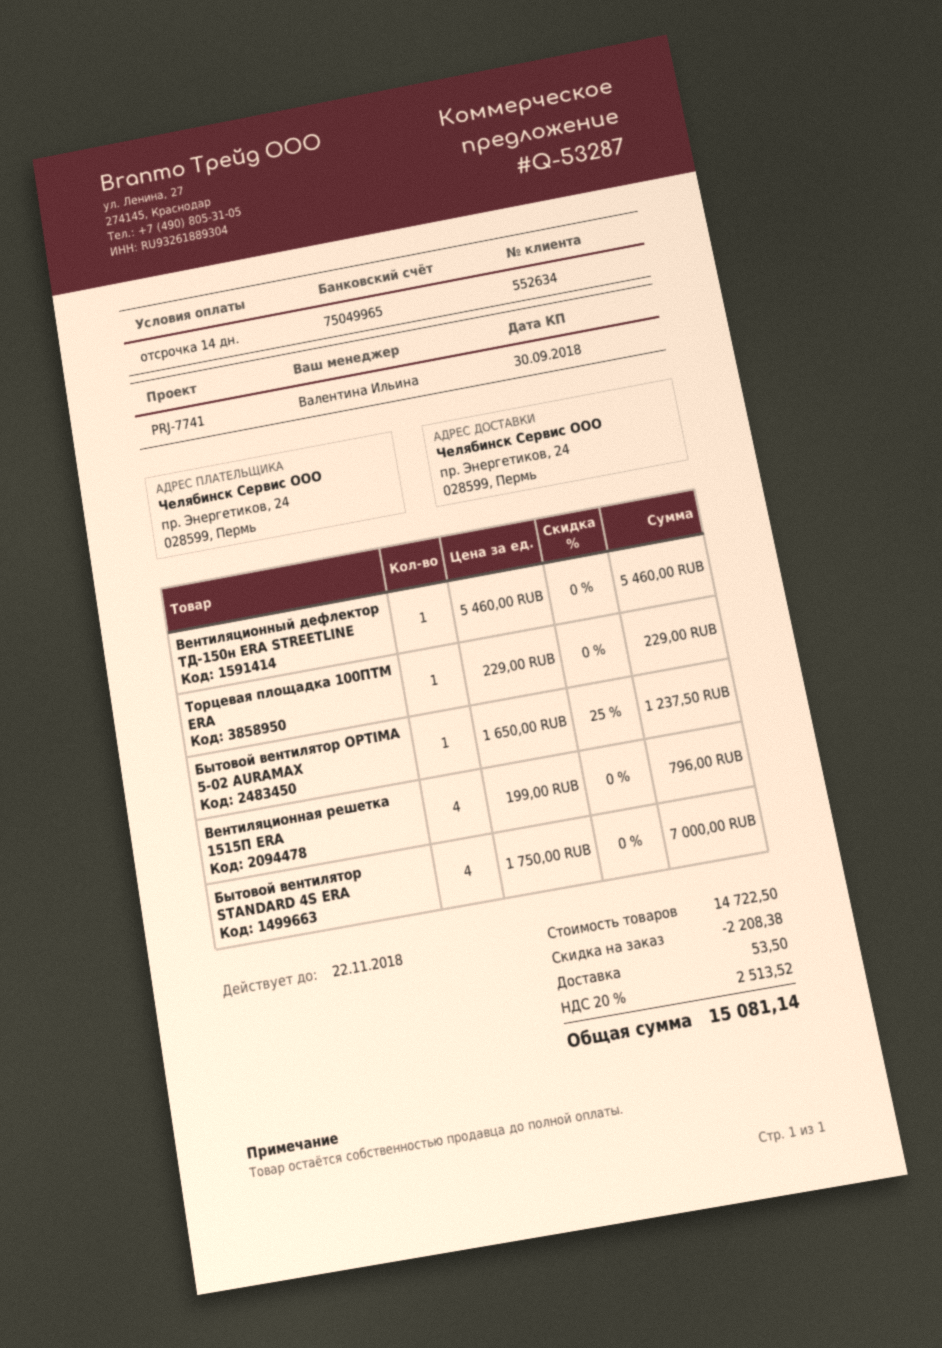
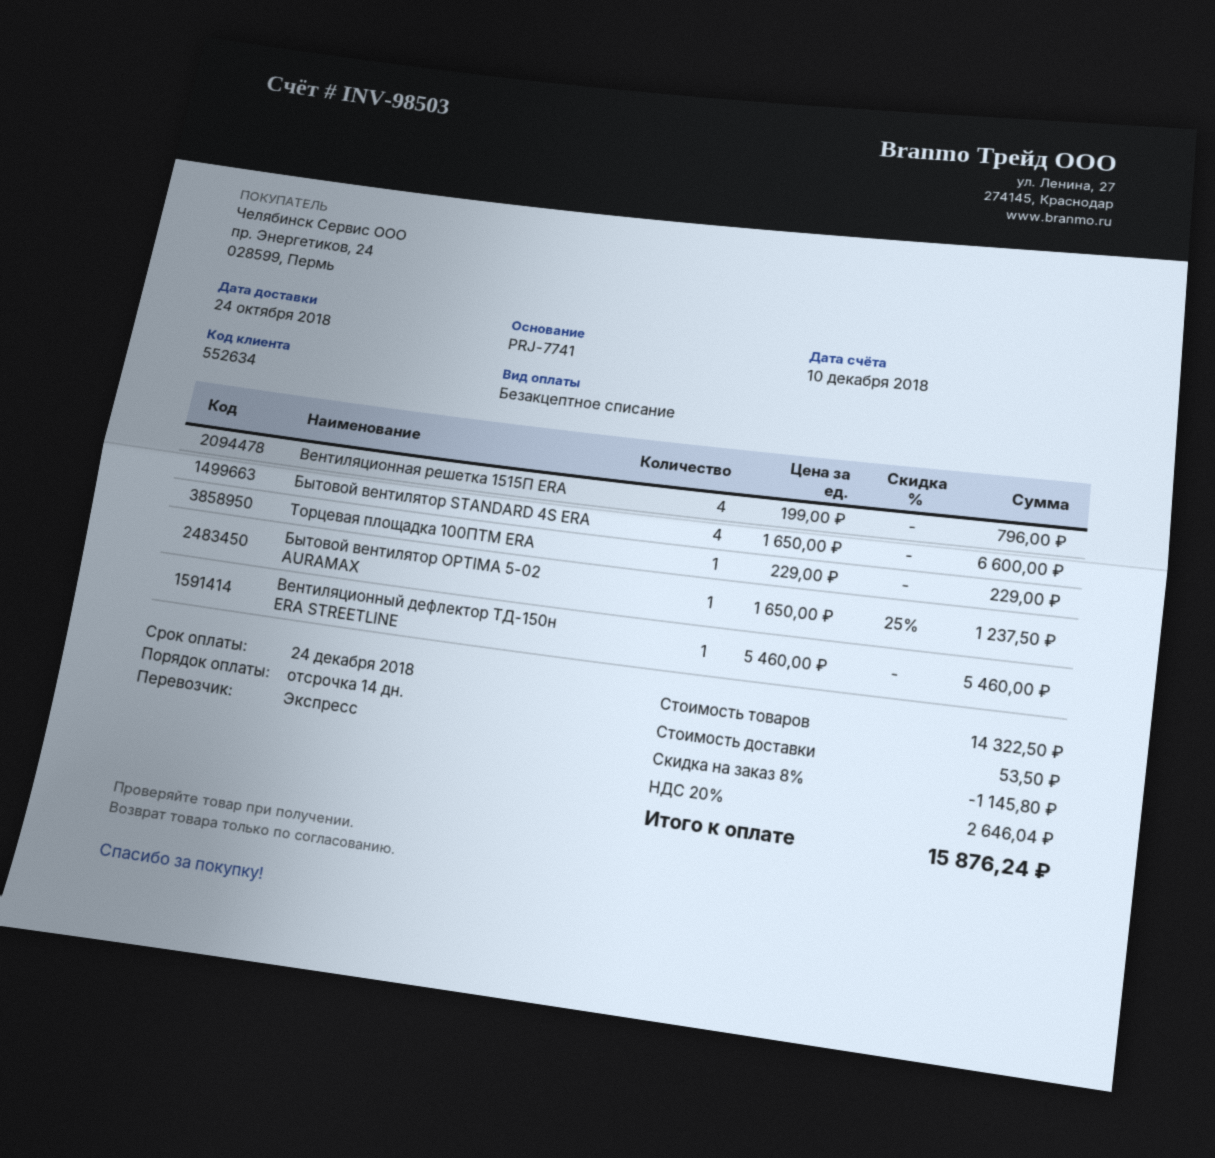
Бытовой вентилятор STANDARD 4S ERA: 4 x 1750.00 = 7000.00 -> 4 x 1650.00 = 6600.00
subtotal: 14722.50 -> 14322.50
discount: 2208.38 -> 1145.80
tax: 20% = 2513.52 -> 20% = 2646.04
total: 15081.14 -> 15876.24

